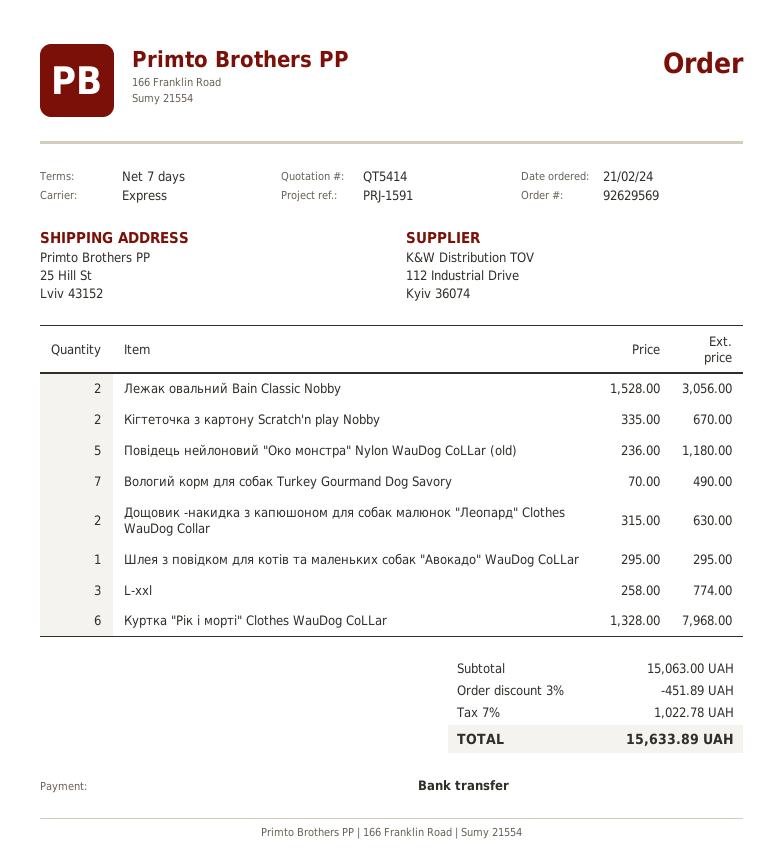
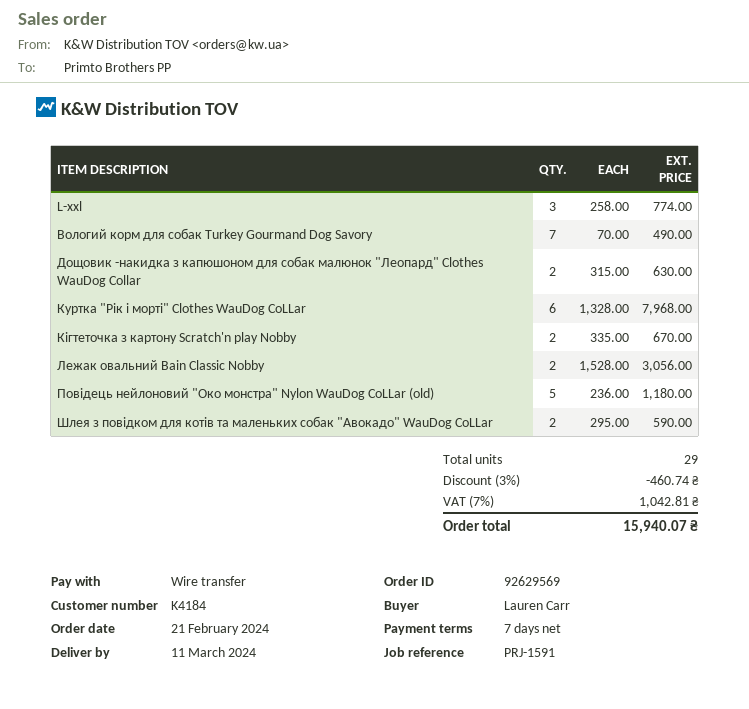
Шлея з повідком для котів та маленьких собак "Авокадо" WauDog CoLLar: 1 x 295.00 = 295.00 -> 2 x 295.00 = 590.00
discount: 3% = 451.89 -> 3% = 460.74
tax: 7% = 1022.78 -> 7% = 1042.81
total: 15633.89 -> 15940.07

